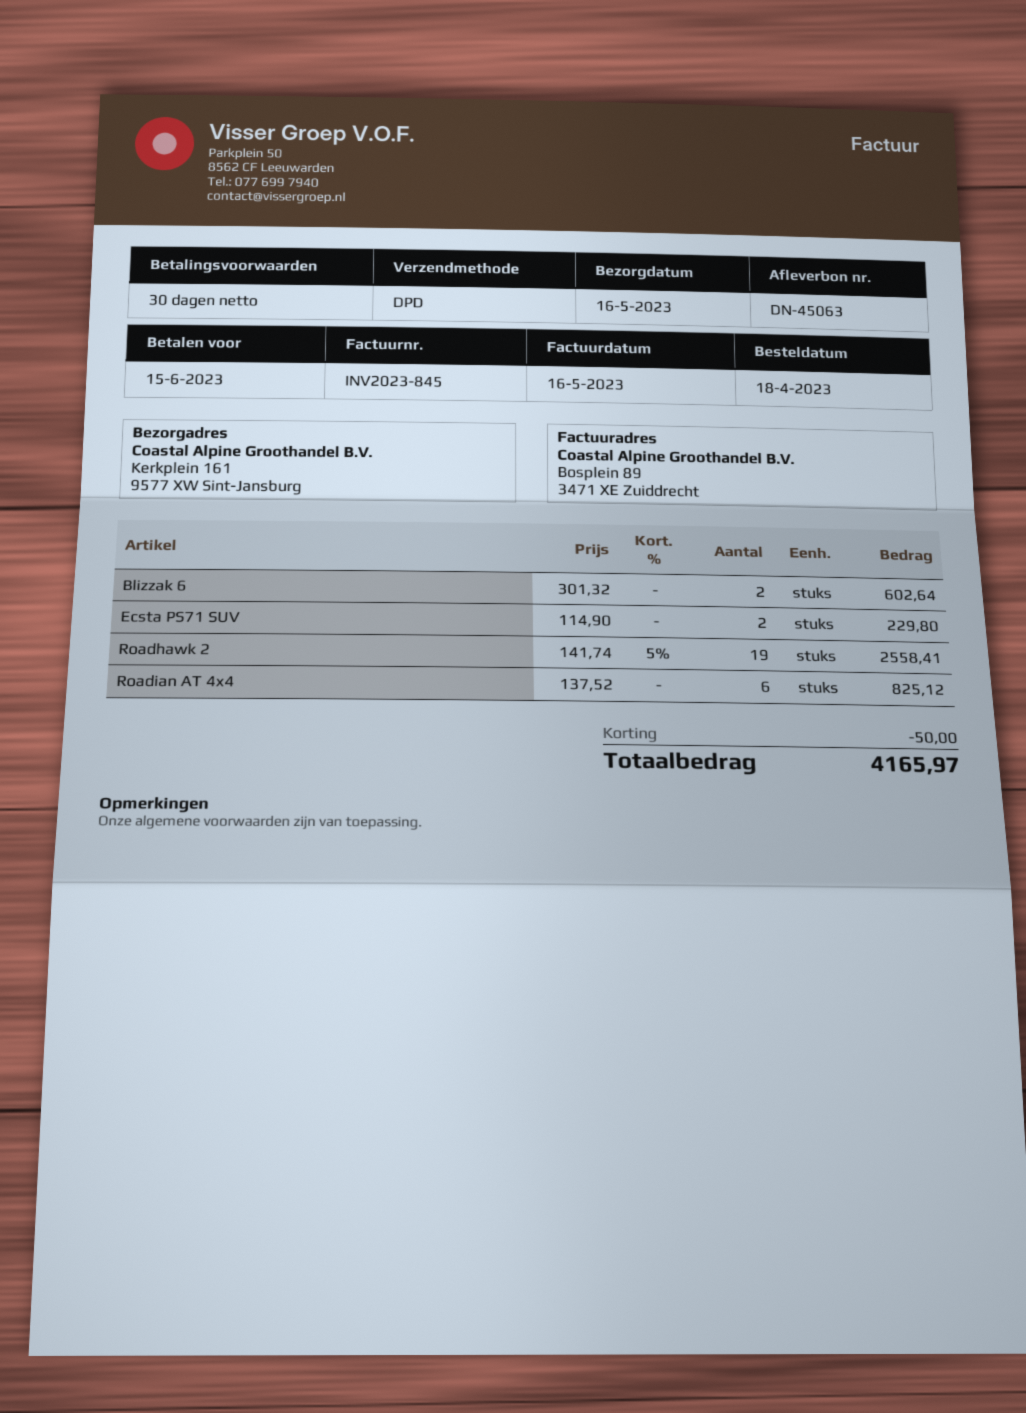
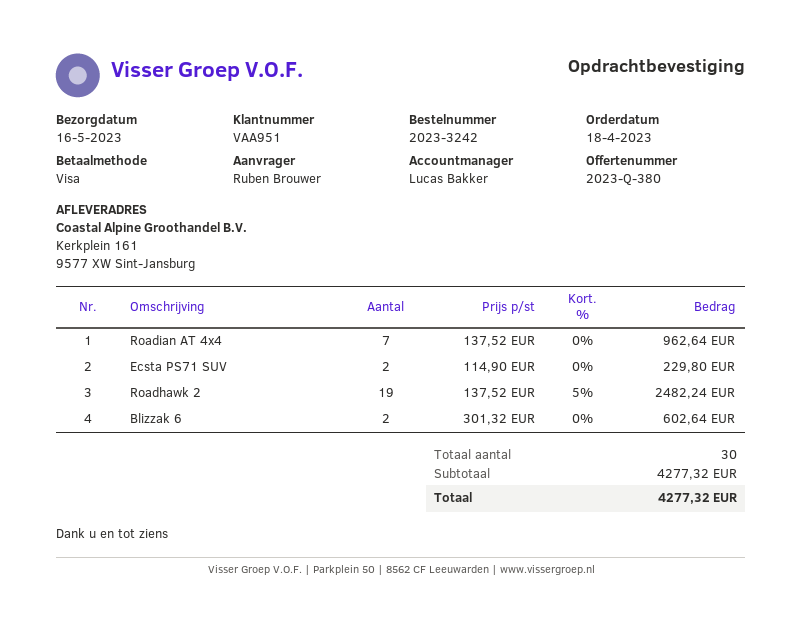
Roadhawk 2: 19 x 141.74 - 5% = 2558.41 -> 19 x 137.52 - 5% = 2482.24
Roadian AT 4x4: 6 x 137.52 = 825.12 -> 7 x 137.52 = 962.64
discount: 50.00 -> none
total: 4165.97 -> 4277.32

